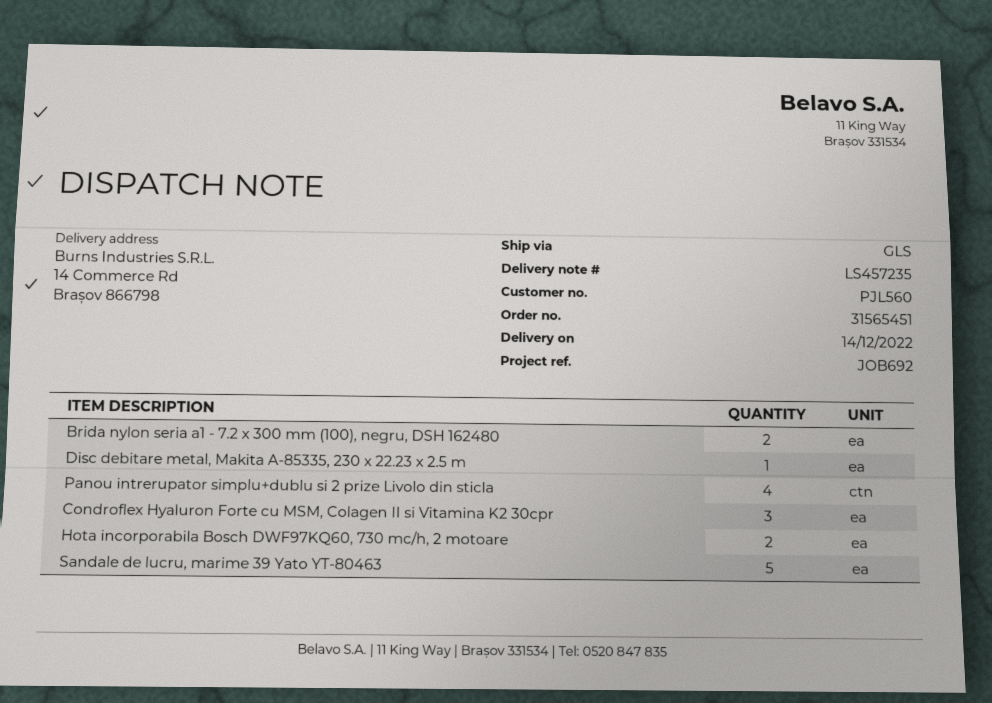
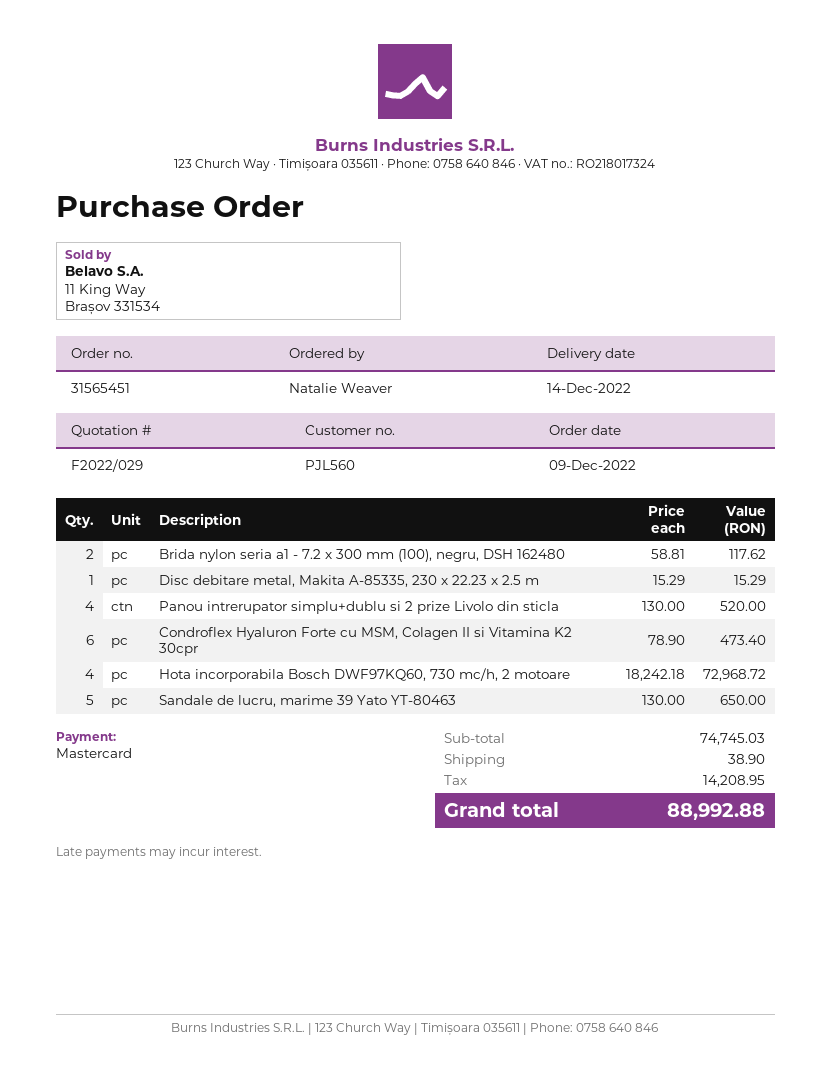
Condroflex Hyaluron Forte cu MSM, Colagen II si Vitamina K2 30cpr: 3 -> 6
Hota incorporabila Bosch DWF97KQ60, 730 mc/h, 2 motoare: 2 -> 4

